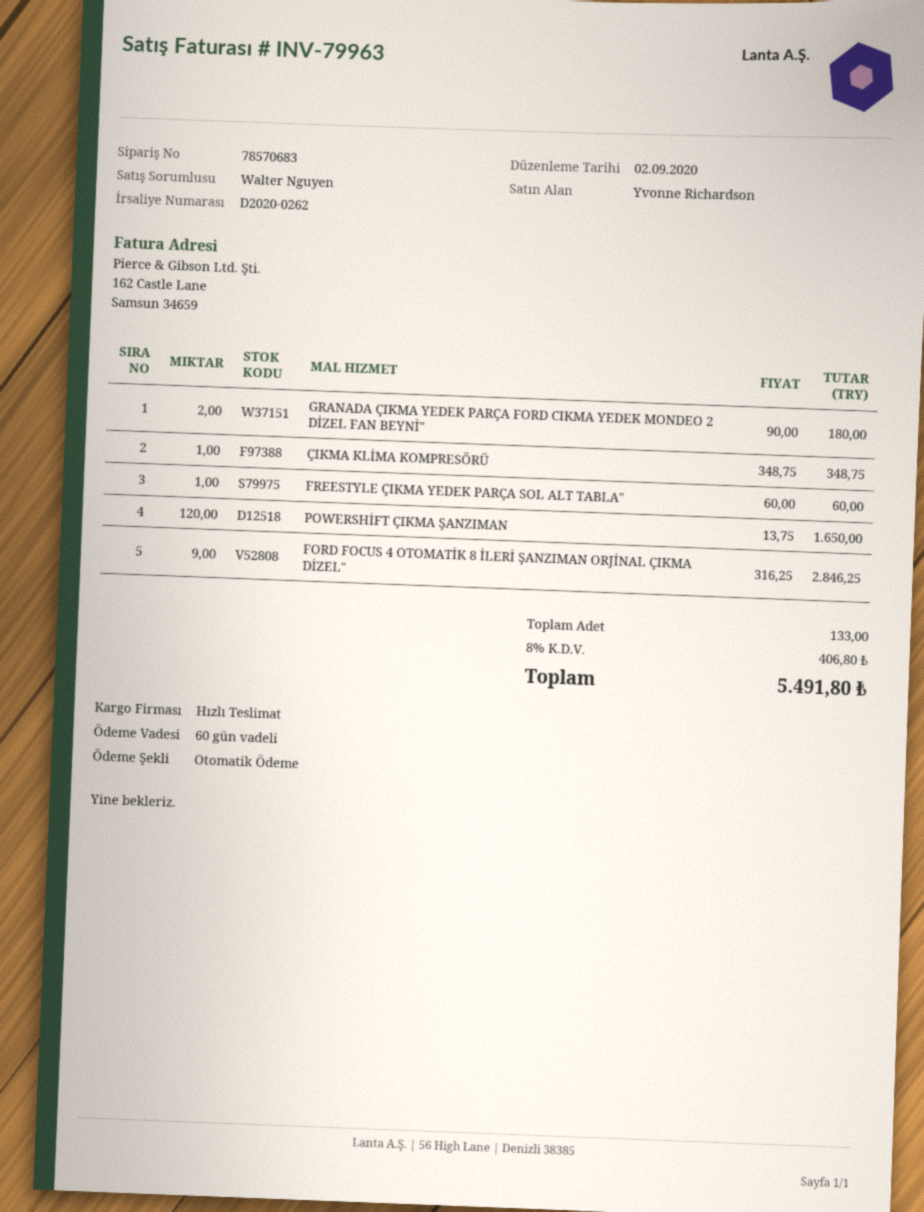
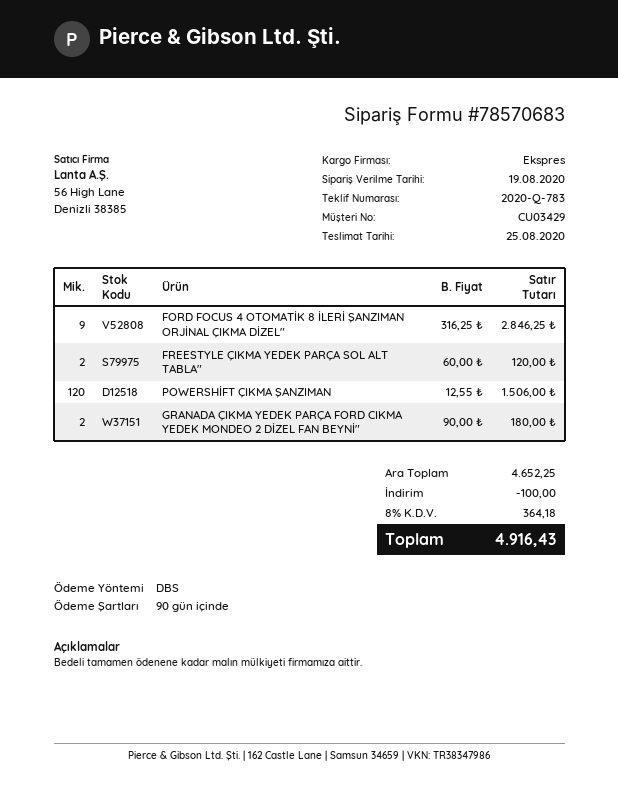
payment terms: 60 days -> 90 days
ÇIKMA KLİMA KOMPRESÖRÜ: 1 x 348.75 = 348.75 -> none
FREESTYLE ÇIKMA YEDEK PARÇA SOL ALT TABLA": 1 x 60.00 = 60.00 -> 2 x 60.00 = 120.00
POWERSHİFT ÇIKMA ŞANZIMAN: 120 x 13.75 = 1650.00 -> 120 x 12.55 = 1506.00
discount: none -> 100.00
tax: 8% = 406.80 -> 8% = 364.18
total: 5491.80 -> 4916.43

